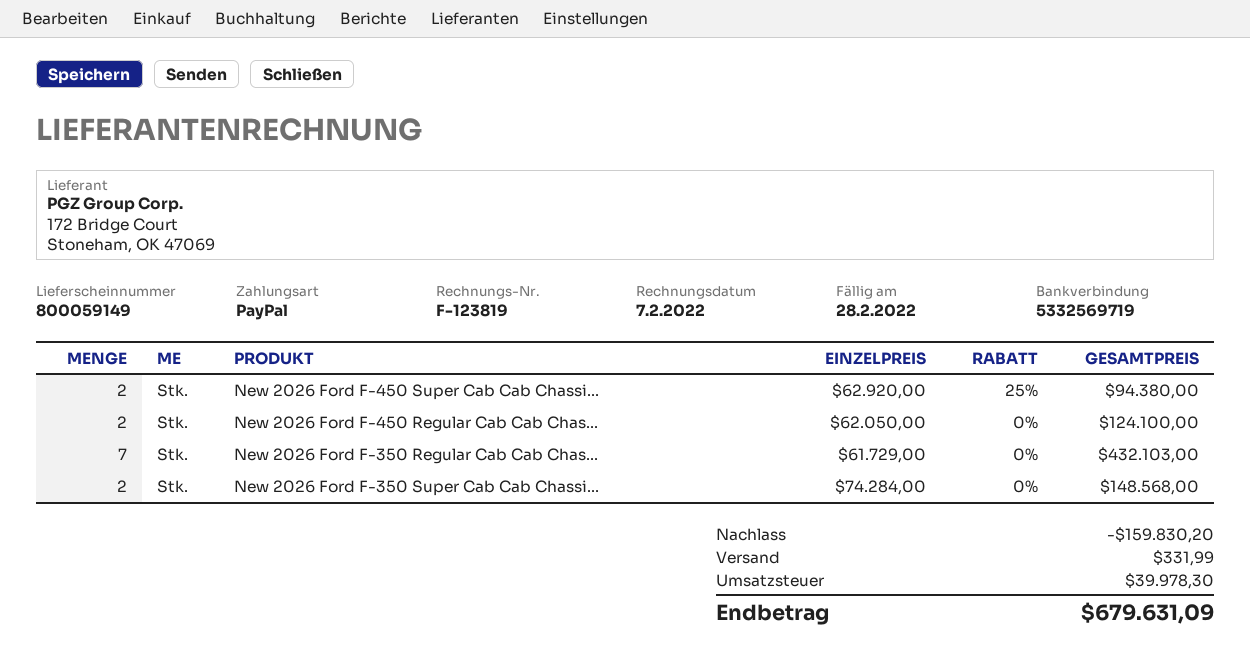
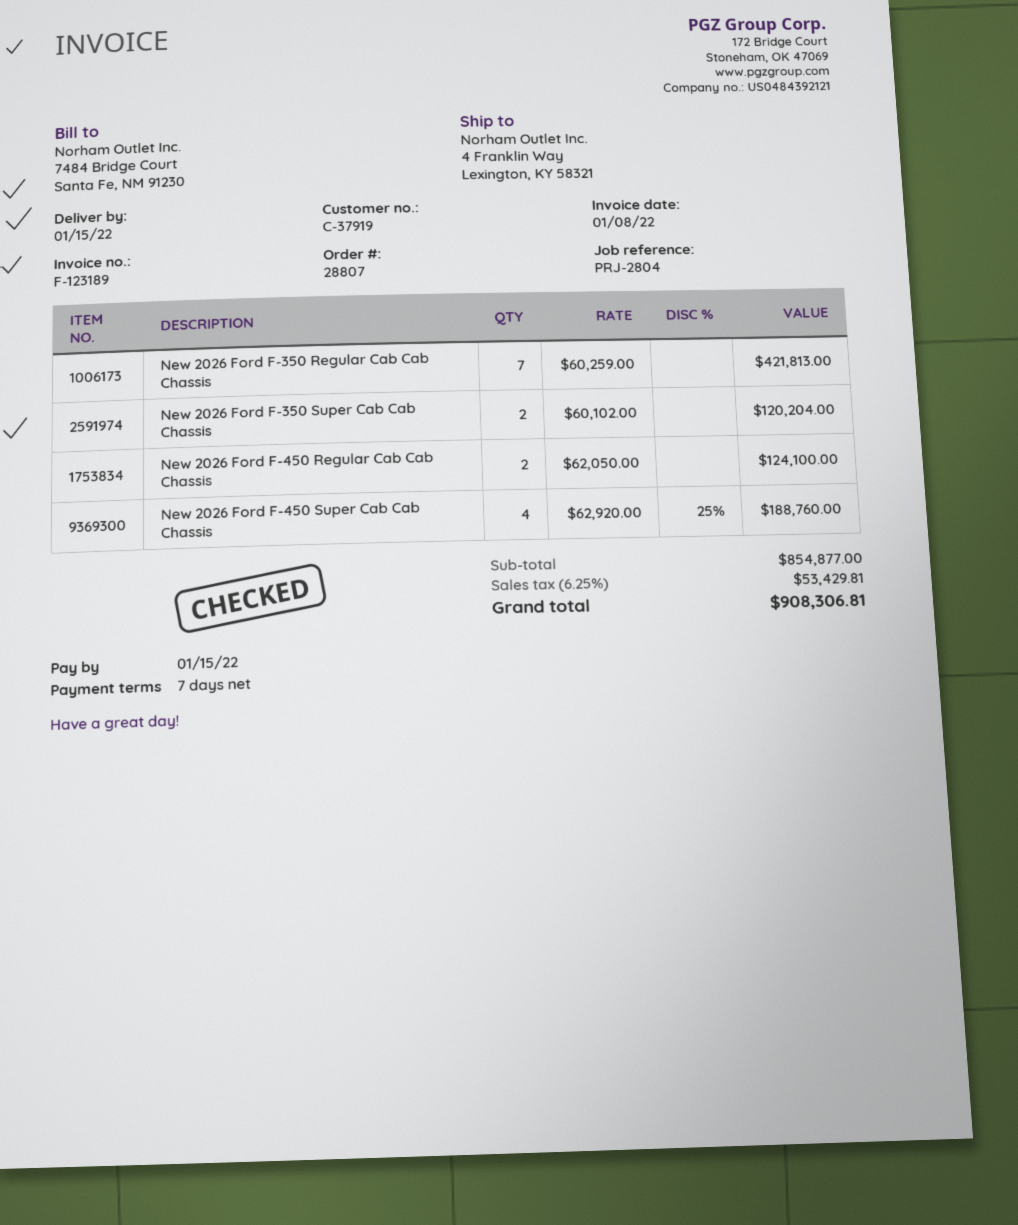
invoice number: F-123819 -> F-123189
invoice date: 2022-02-07 -> 2022-01-08
due date: 2022-02-28 -> 2022-01-15
New 2026 Ford F-450 Super Cab Cab Chassi...: 2 x 62920.00 - 25% = 94380.00 -> 4 x 62920.00 - 25% = 188760.00
New 2026 Ford F-350 Regular Cab Cab Chas...: 7 x 61729.00 = 432103.00 -> 7 x 60259.00 = 421813.00
New 2026 Ford F-350 Super Cab Cab Chassi...: 2 x 74284.00 = 148568.00 -> 2 x 60102.00 = 120204.00
discount: 159830.20 -> none
shipping: 331.99 -> none
tax: 39978.30 -> 53429.81
total: 679631.09 -> 908306.81

